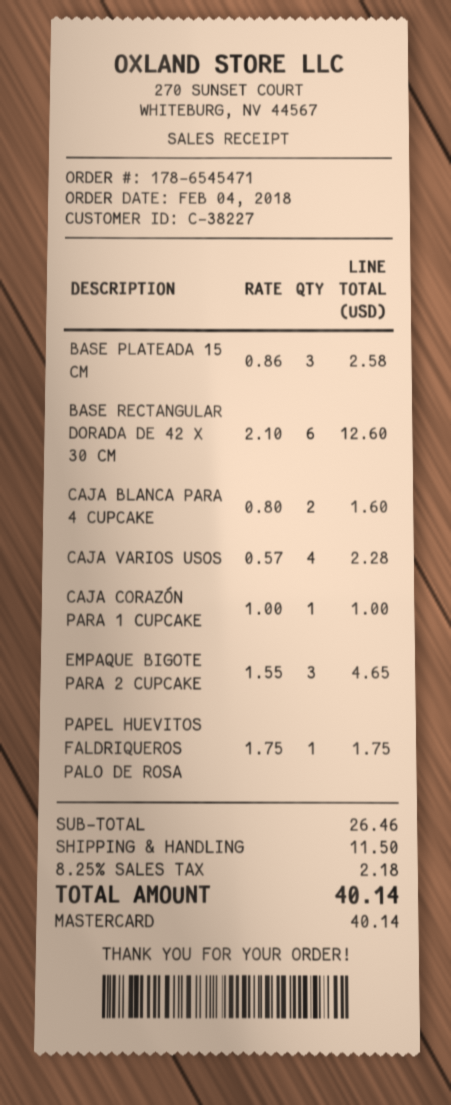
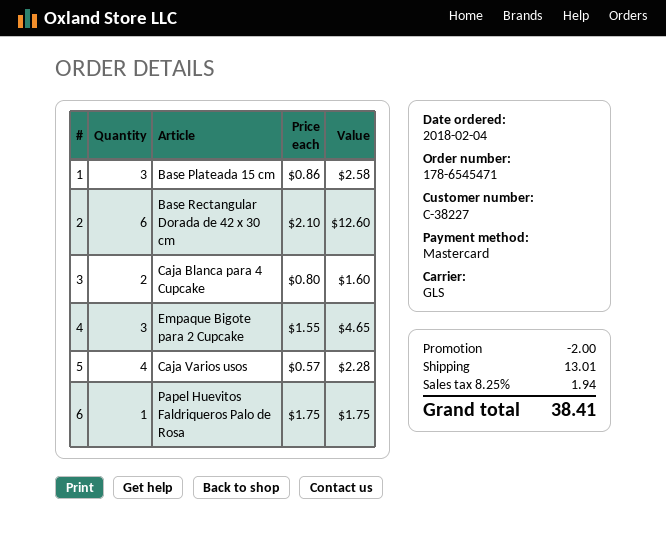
CAJA CORAZÓN PARA 1 CUPCAKE: 1 x 1.00 = 1.00 -> none
discount: none -> 2.00
shipping: 11.50 -> 13.01
tax: 8.25% = 2.18 -> 8.25% = 1.94
total: 40.14 -> 38.41

